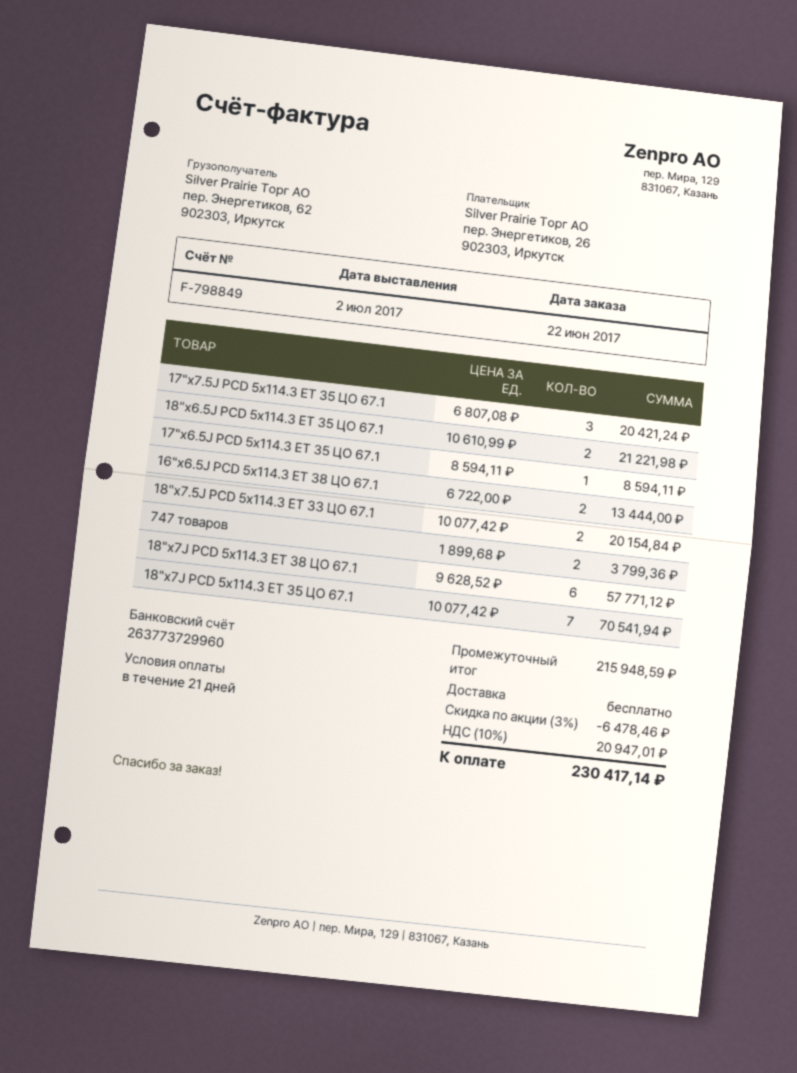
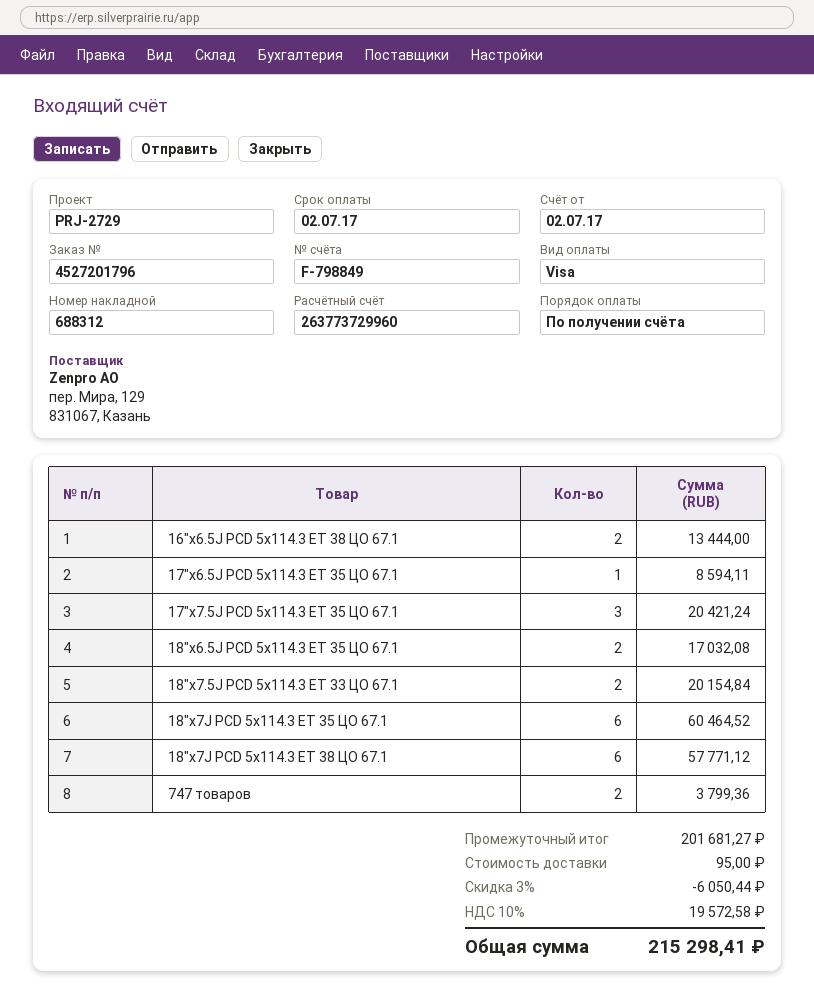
payment terms: 21 days -> on receipt
18"x6.5J PCD 5x114.3 ЕТ 35 ЦО 67.1: 2 for 21221.98 -> 2 for 17032.08
18"x7J PCD 5x114.3 ЕТ 35 ЦО 67.1: 7 for 70541.94 -> 6 for 60464.52
subtotal: 215948.59 -> 201681.27
discount: 3% = 6478.46 -> 3% = 6050.44
shipping: 0.00 -> 95.00
tax: 10% = 20947.01 -> 10% = 19572.58
total: 230417.14 -> 215298.41

